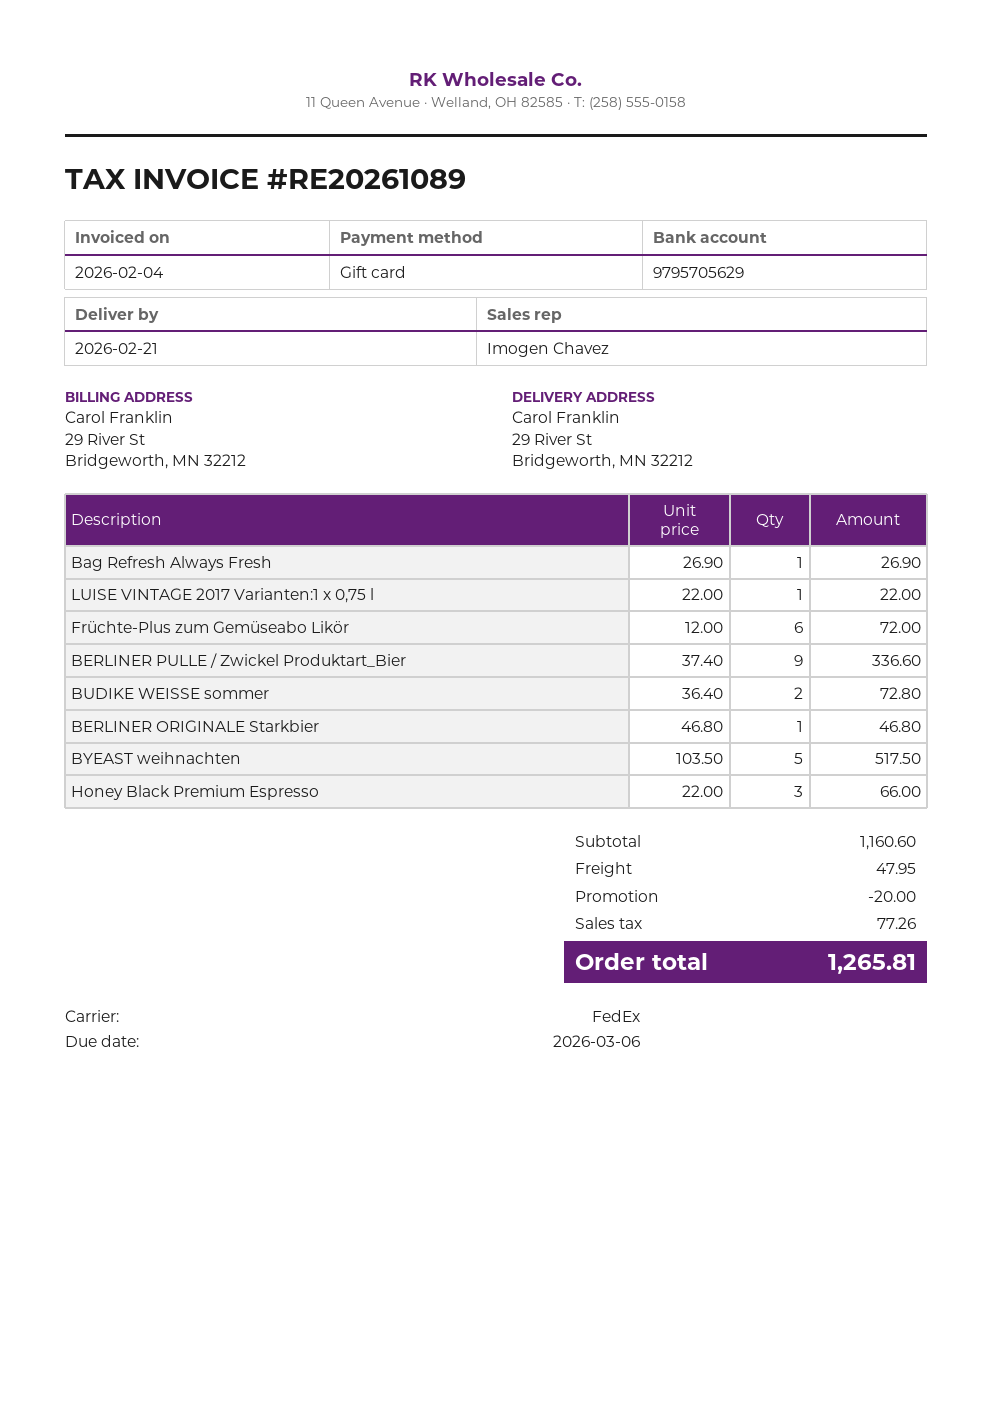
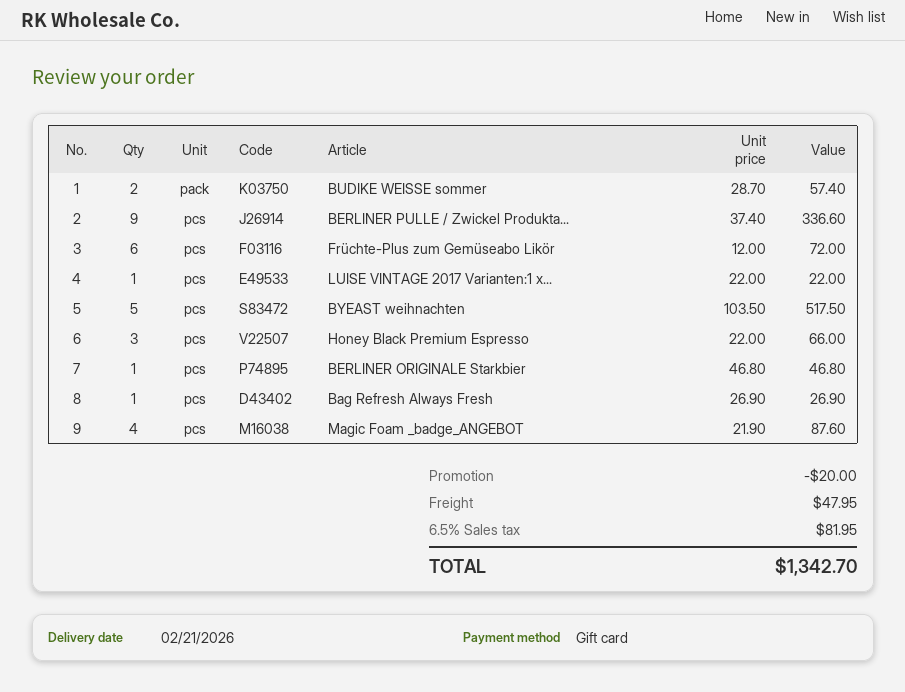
BUDIKE WEISSE sommer: 2 x 36.40 = 72.80 -> 2 x 28.70 = 57.40
Magic Foam _badge_ANGEBOT: none -> 4 x 21.90 = 87.60
tax: 77.26 -> 81.95
total: 1265.81 -> 1342.70

